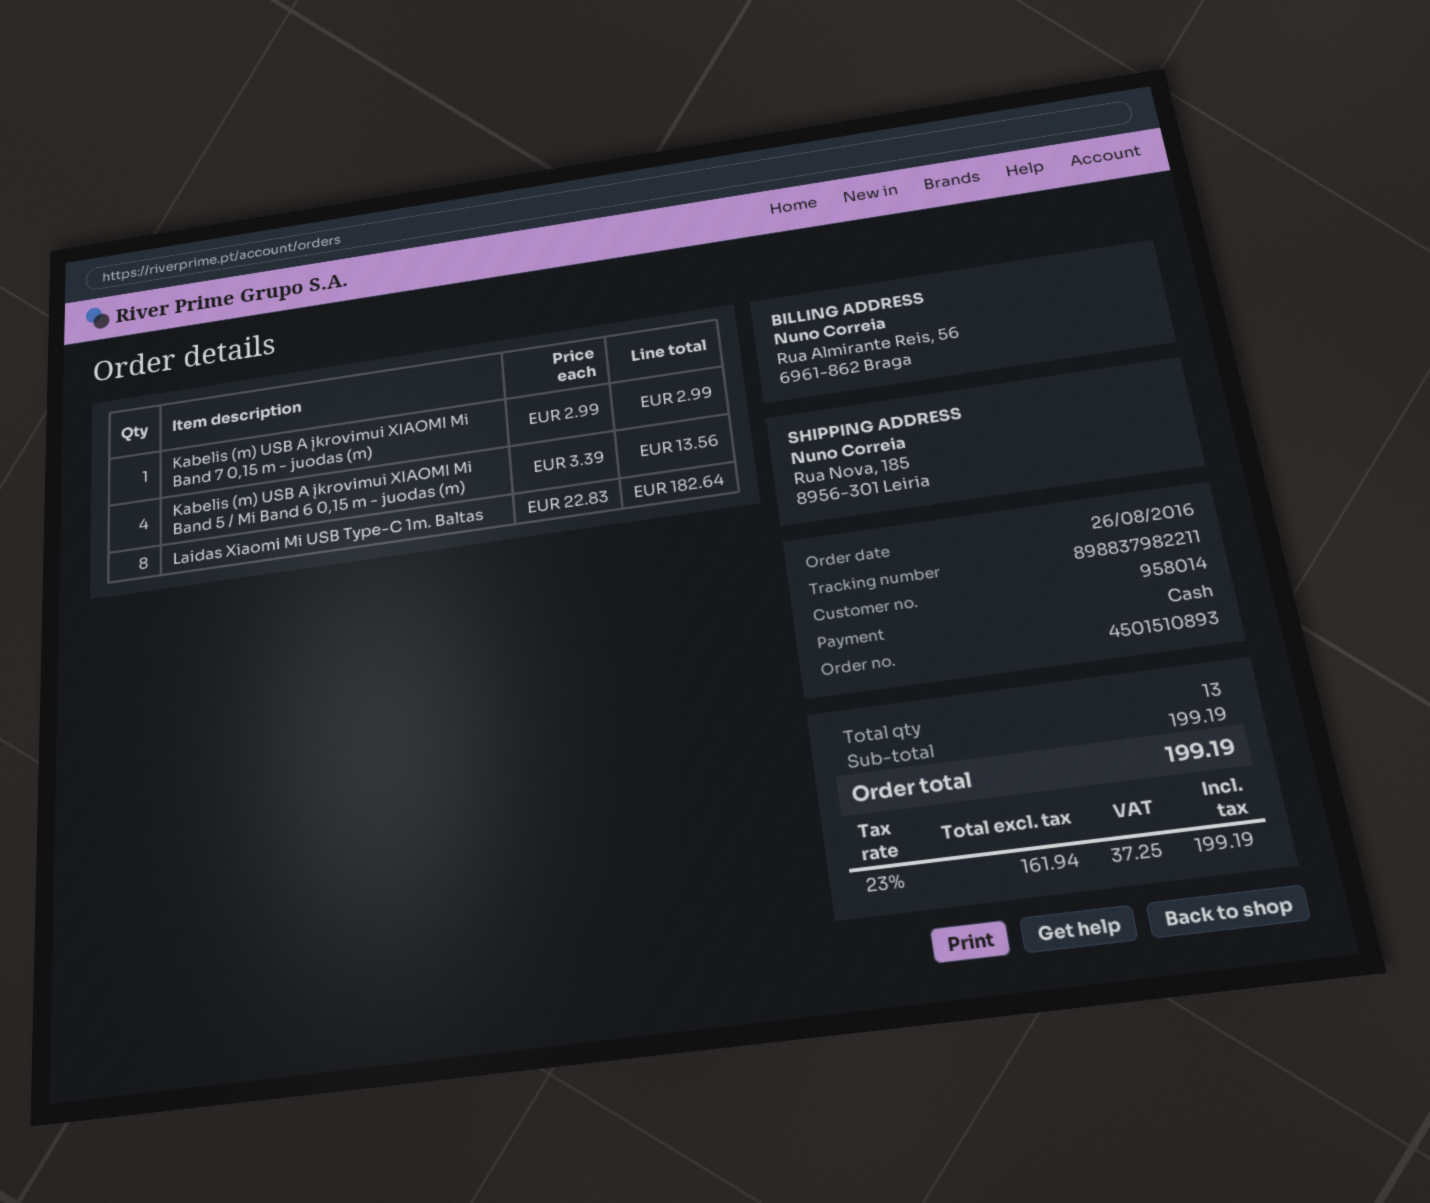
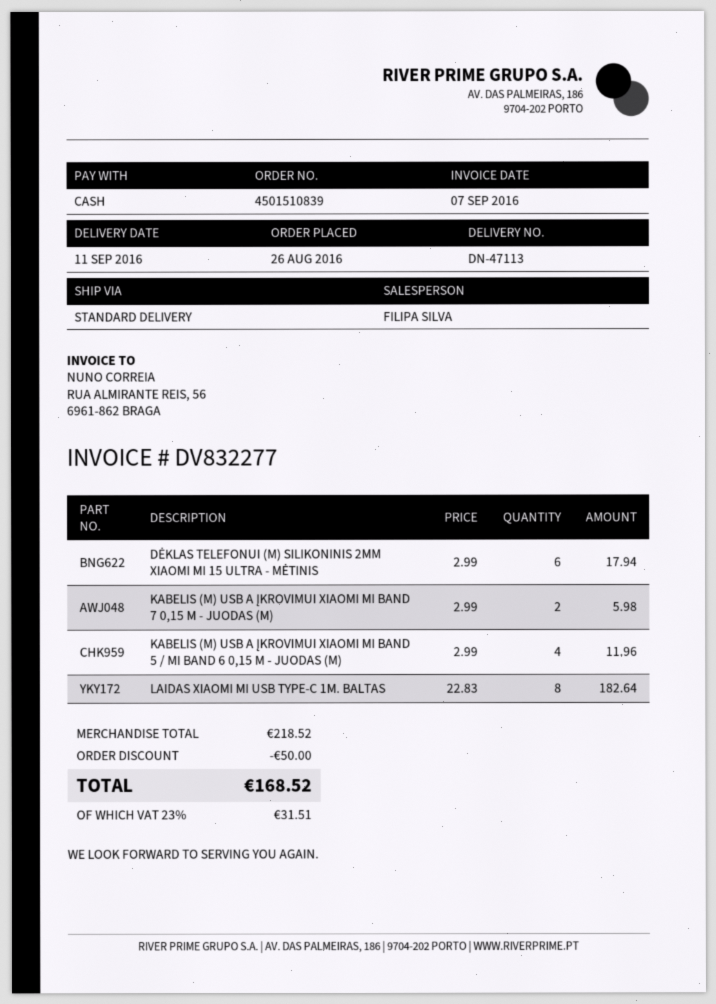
order number: 4501510893 -> 4501510839
Kabelis (m) USB A įkrovimui XIAOMI Mi Band 7 0,15 m - juodas (m): 1 x 2.99 = 2.99 -> 2 x 2.99 = 5.98
Kabelis (m) USB A įkrovimui XIAOMI Mi Band 5 / Mi Band 6 0,15 m - juodas (m): 4 x 3.39 = 13.56 -> 4 x 2.99 = 11.96
DĖKLAS TELEFONUI (M) SILIKONINIS 2MM XIAOMI MI 15 ULTRA - MĖTINIS: none -> 6 x 2.99 = 17.94
subtotal: 199.19 -> 218.52
discount: none -> 50.00
tax: 23% = 37.25 -> 23% = 31.51
total: 199.19 -> 168.52

